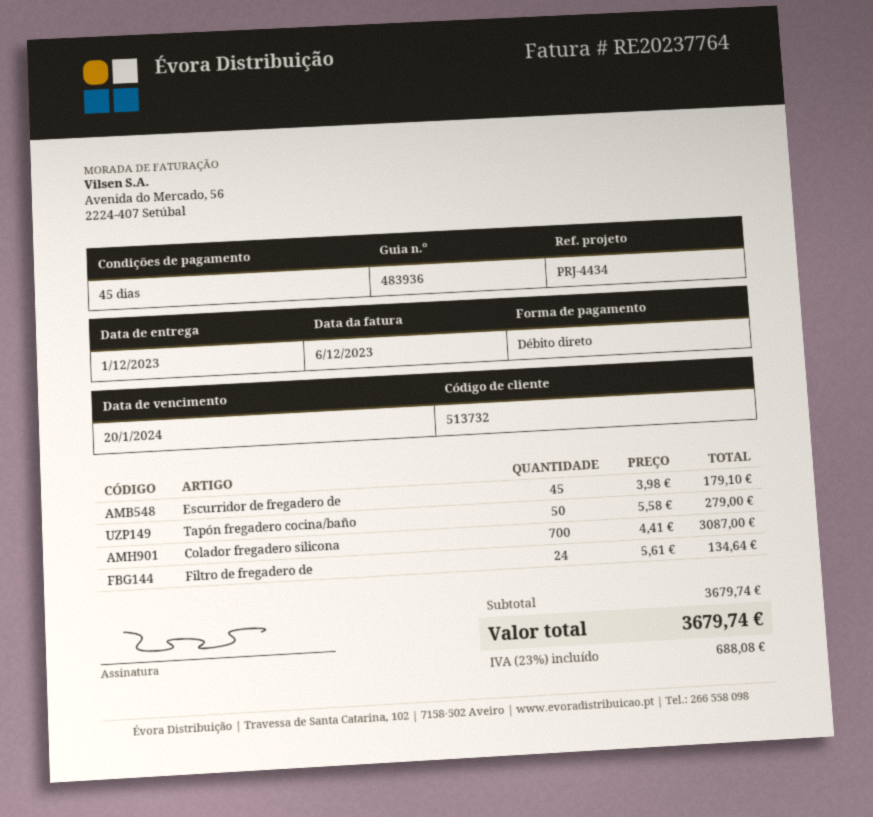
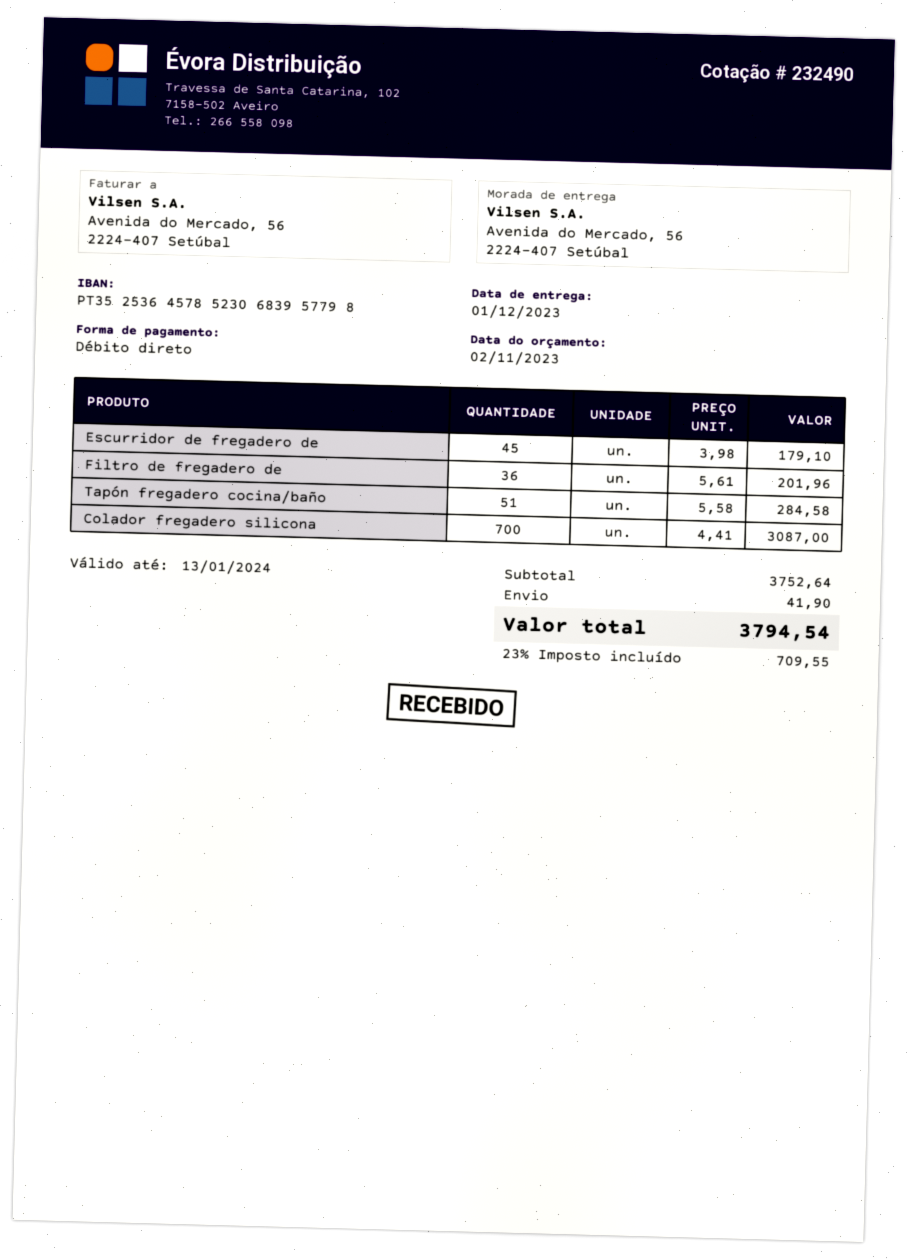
Tapón fregadero cocina/baño: 50 x 5.58 = 279.00 -> 51 x 5.58 = 284.58
Filtro de fregadero de: 24 x 5.61 = 134.64 -> 36 x 5.61 = 201.96
subtotal: 3679.74 -> 3752.64
shipping: none -> 41.90
tax: 23% = 688.08 -> 23% = 709.55
total: 3679.74 -> 3794.54

